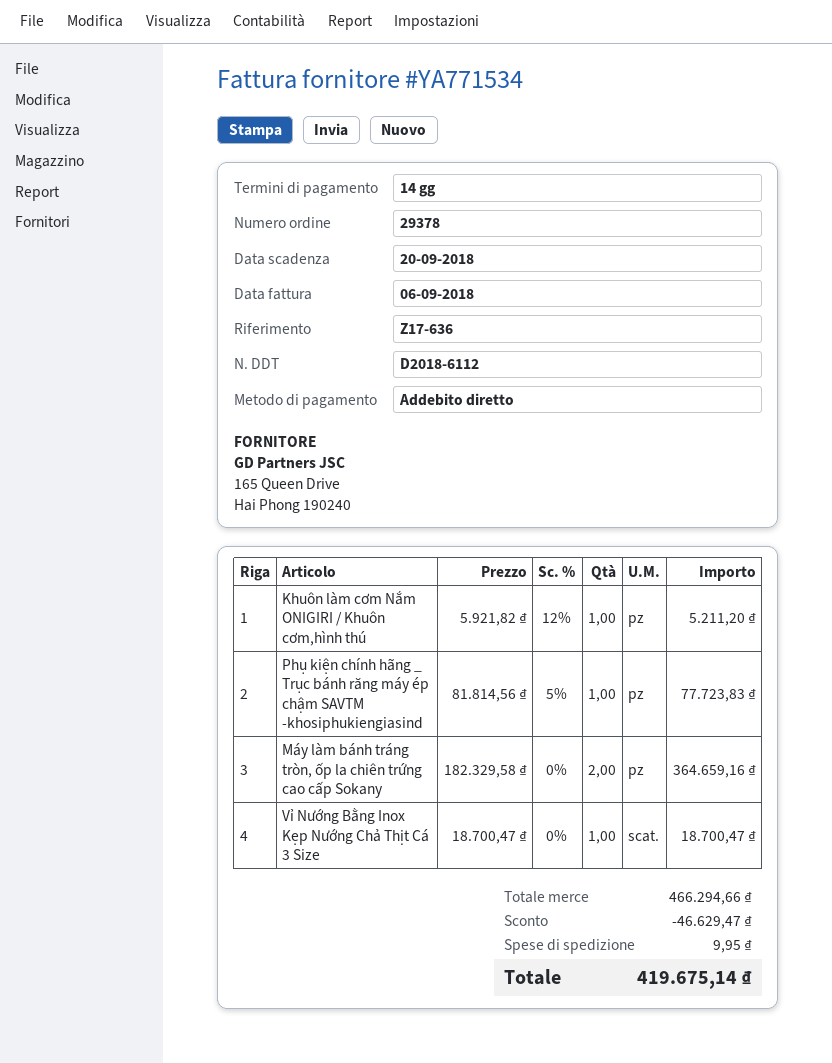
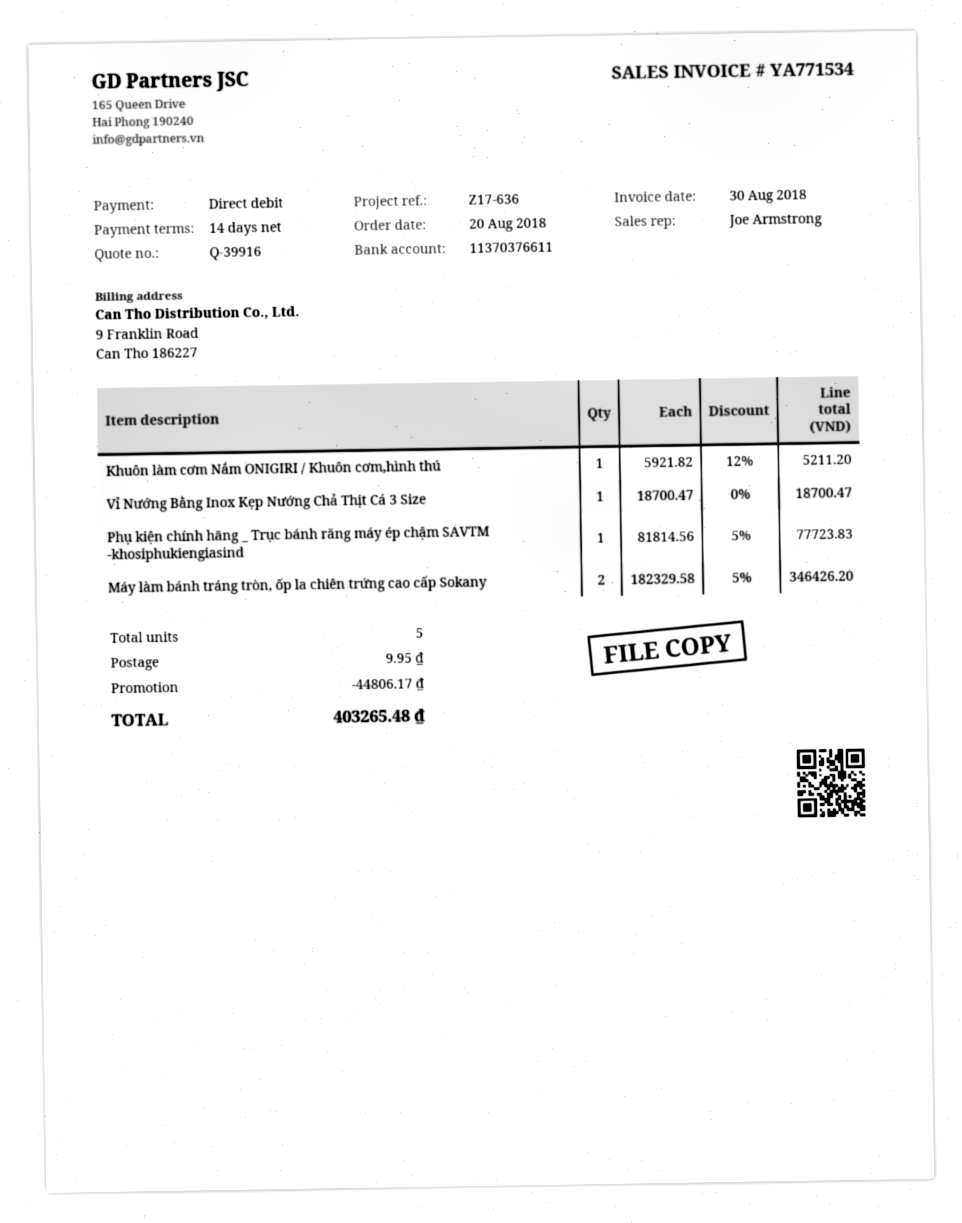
invoice date: 2018-09-06 -> 2018-08-30
Máy làm bánh tráng tròn, ốp la chiên trứng cao cấp Sokany: 2 x 182329.58 = 364659.16 -> 2 x 182329.58 - 5% = 346426.20
discount: 46629.47 -> 44806.17
total: 419675.14 -> 403265.48

